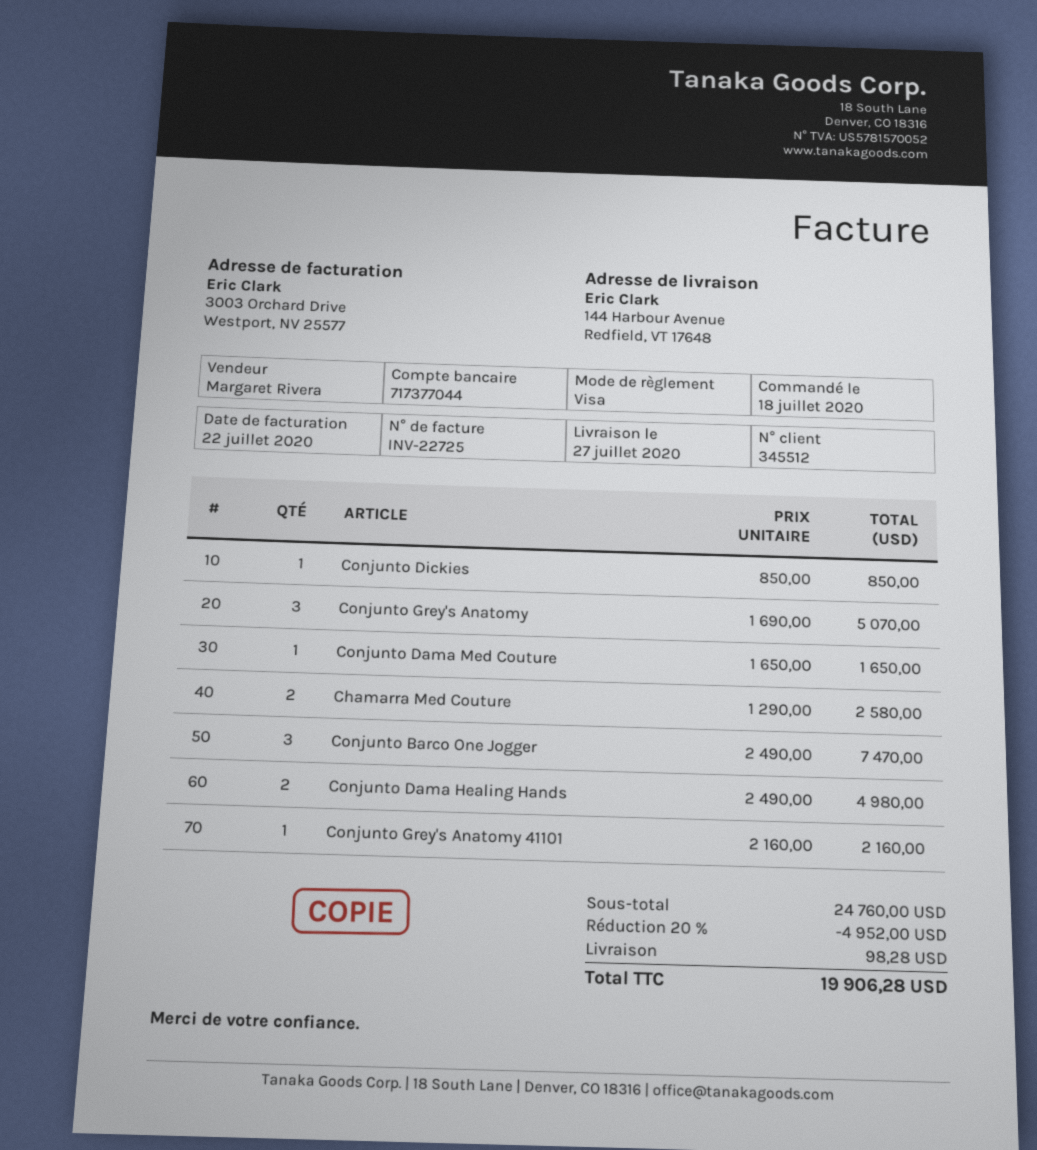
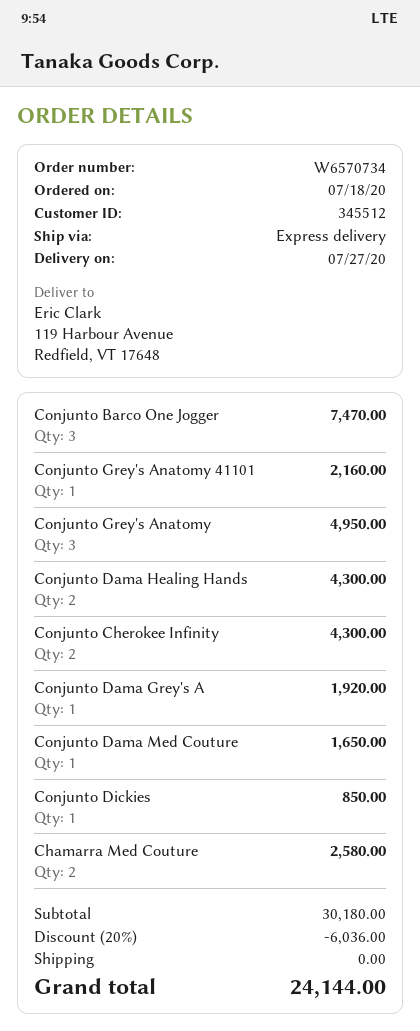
ship to: 144 Harbour Avenue, Redfield, VT 17648 -> 119 Harbour Avenue, Redfield, VT 17648
Conjunto Grey's Anatomy: 3 for 5070.00 -> 3 for 4950.00
Conjunto Dama Healing Hands: 2 for 4980.00 -> 2 for 4300.00
Conjunto Cherokee Infinity: none -> 2 for 4300.00
Conjunto Dama Grey's A: none -> 1 for 1920.00
subtotal: 24760.00 -> 30180.00
discount: 20% = 4952.00 -> 20% = 6036.00
shipping: 98.28 -> 0.00
total: 19906.28 -> 24144.00

